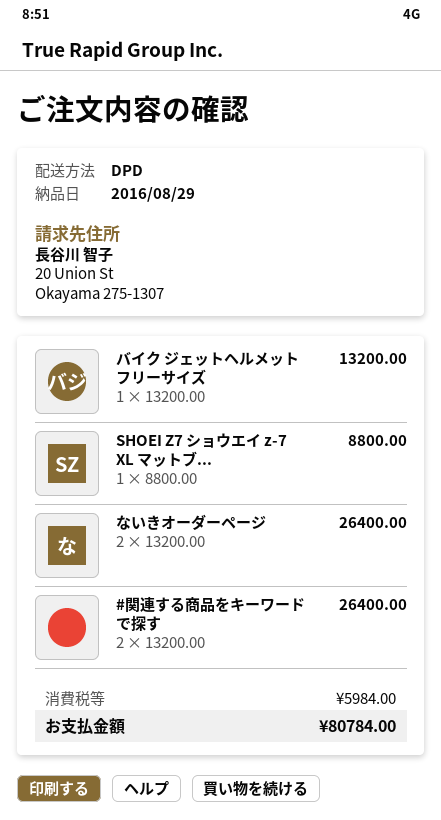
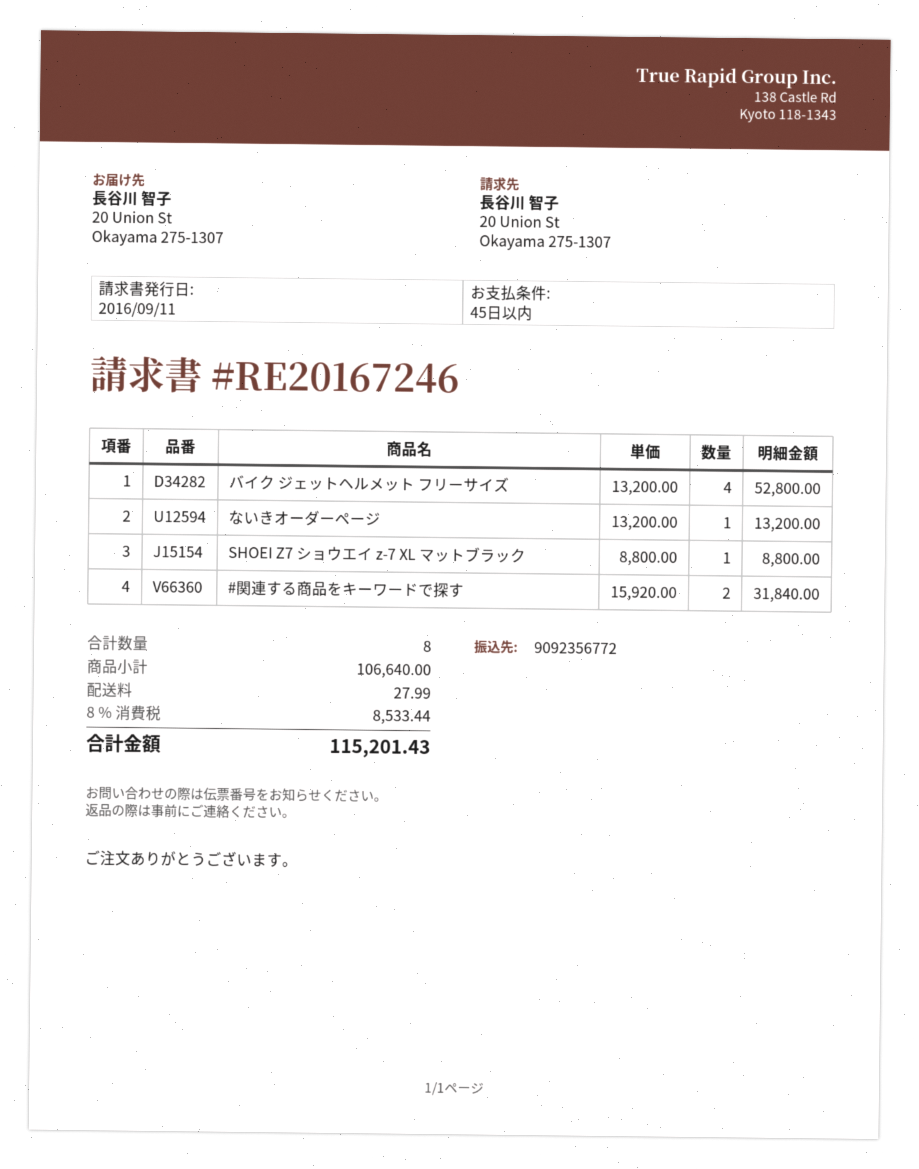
バイク ジェットヘルメット フリーサイズ: 1 x 13200.00 = 13200.00 -> 4 x 13200.00 = 52800.00
ないきオーダーページ: 2 x 13200.00 = 26400.00 -> 1 x 13200.00 = 13200.00
#関連する商品をキーワードで探す: 2 x 13200.00 = 26400.00 -> 2 x 15920.00 = 31840.00
shipping: none -> 27.99
tax: 5984.00 -> 8533.44
total: 80784.00 -> 115201.43

